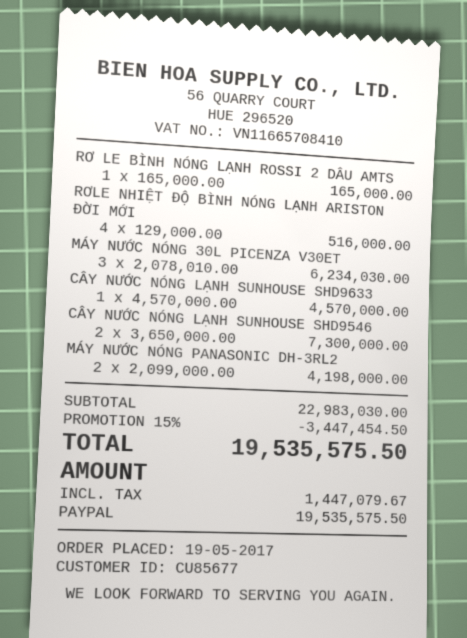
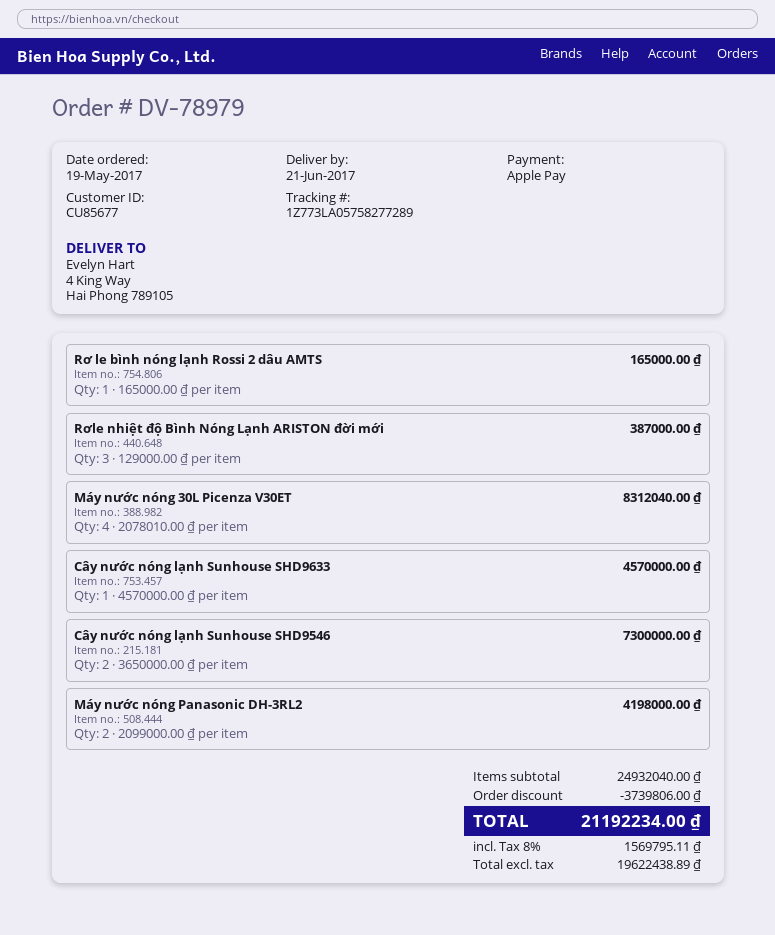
payment method: PayPal -> Apple Pay
RƠLE NHIỆT ĐỘ BÌNH NÓNG LẠNH ARISTON ĐỜI MỚI: 4 x 129000.00 = 516000.00 -> 3 x 129000.00 = 387000.00
MÁY NƯỚC NÓNG 30L PICENZA V30ET: 3 x 2078010.00 = 6234030.00 -> 4 x 2078010.00 = 8312040.00
subtotal: 22983030.00 -> 24932040.00
discount: 3447454.50 -> 3739806.00
tax: 1447079.67 -> 1569795.11
total: 19535575.50 -> 21192234.00

